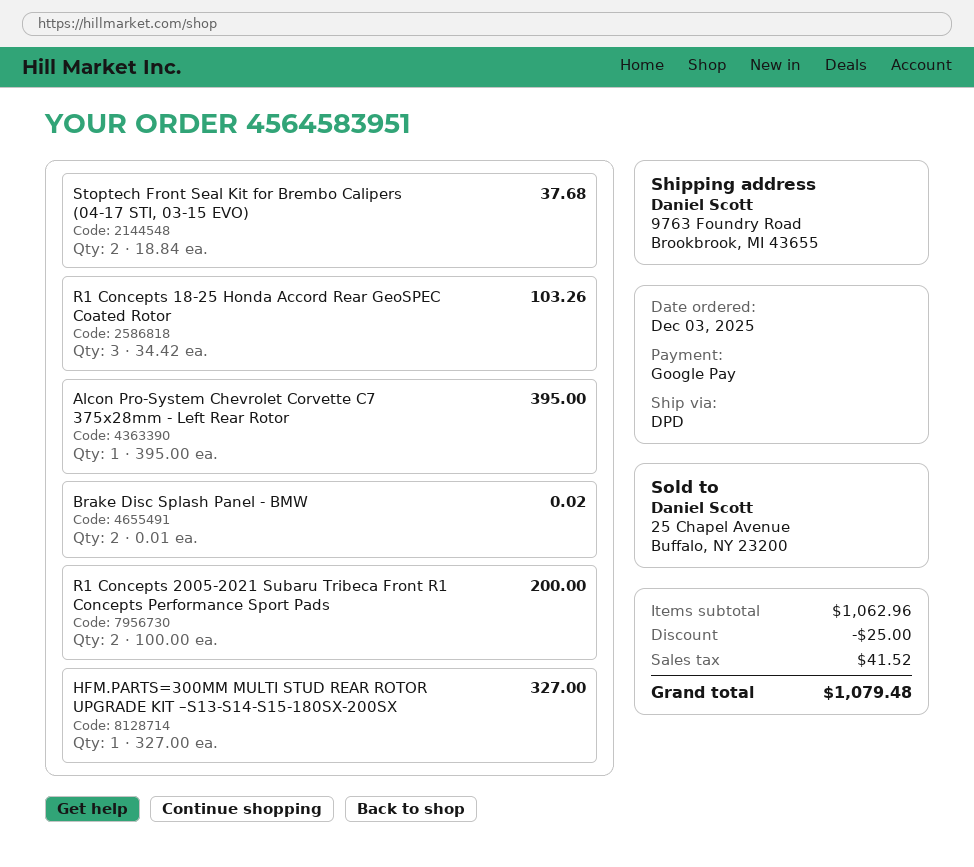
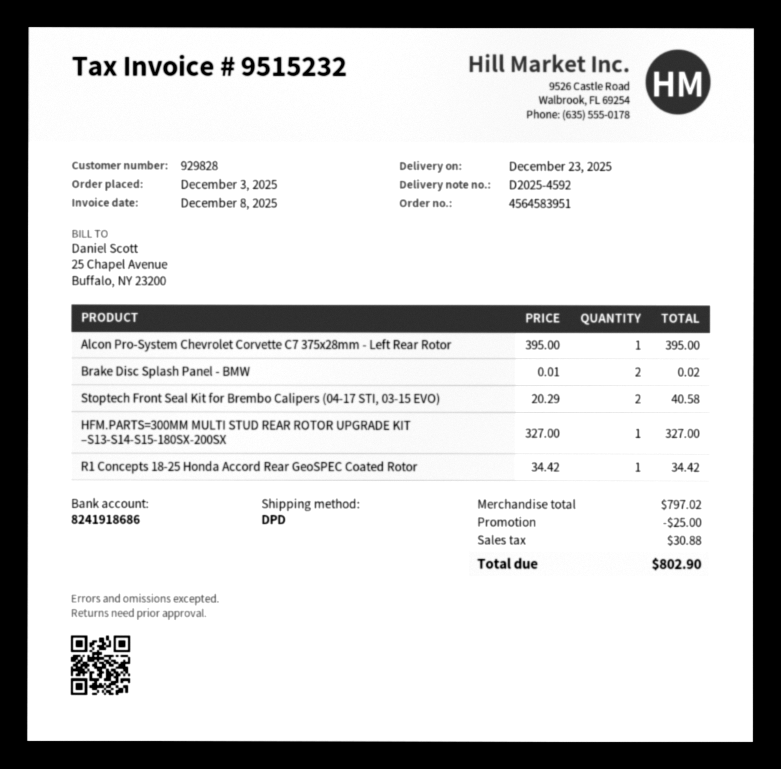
Stoptech Front Seal Kit for Brembo Calipers (04-17 STI, 03-15 EVO): 2 x 18.84 = 37.68 -> 2 x 20.29 = 40.58
R1 Concepts 18-25 Honda Accord Rear GeoSPEC Coated Rotor: 3 x 34.42 = 103.26 -> 1 x 34.42 = 34.42
R1 Concepts 2005-2021 Subaru Tribeca Front R1 Concepts Performance Sport Pads: 2 x 100.00 = 200.00 -> none
subtotal: 1062.96 -> 797.02
tax: 41.52 -> 30.88
total: 1079.48 -> 802.90

